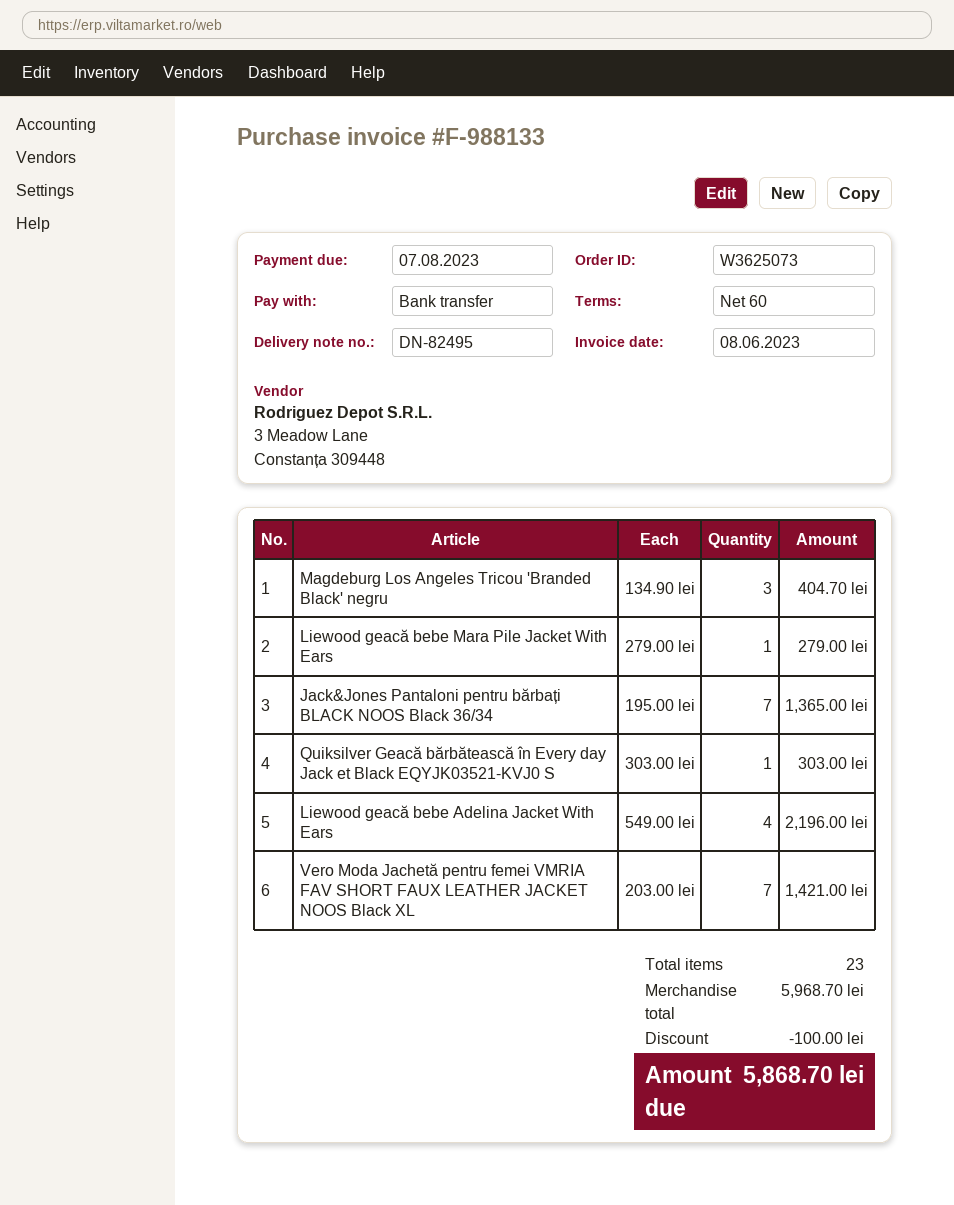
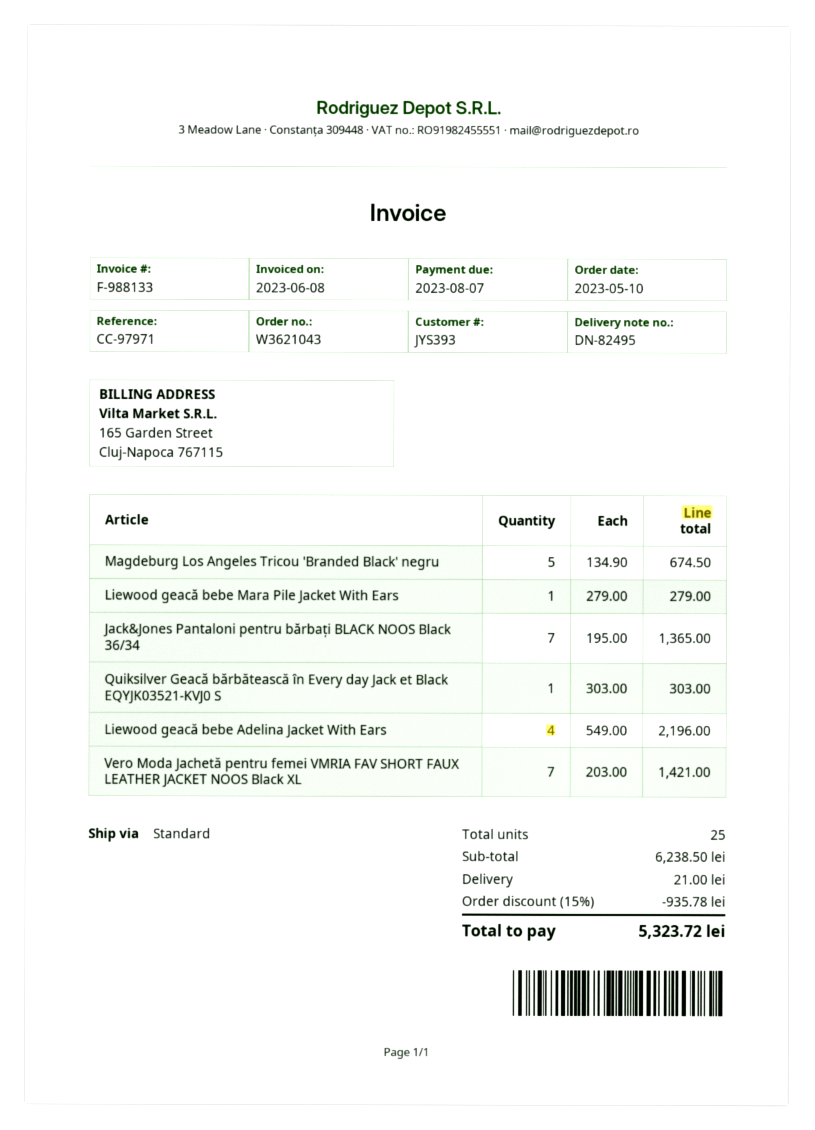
order number: W3625073 -> W3621043
Magdeburg Los Angeles Tricou 'Branded Black' negru: 3 x 134.90 = 404.70 -> 5 x 134.90 = 674.50
total quantity: 23 -> 25
subtotal: 5968.70 -> 6238.50
discount: 100.00 -> 935.78
shipping: none -> 21.00
total: 5868.70 -> 5323.72

